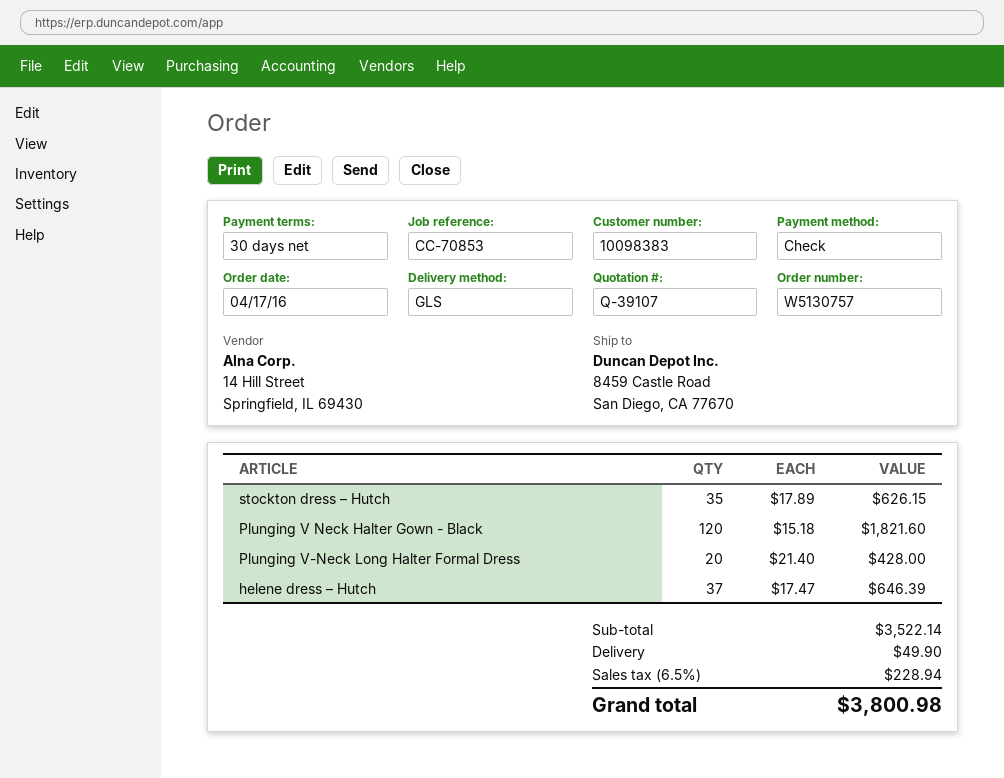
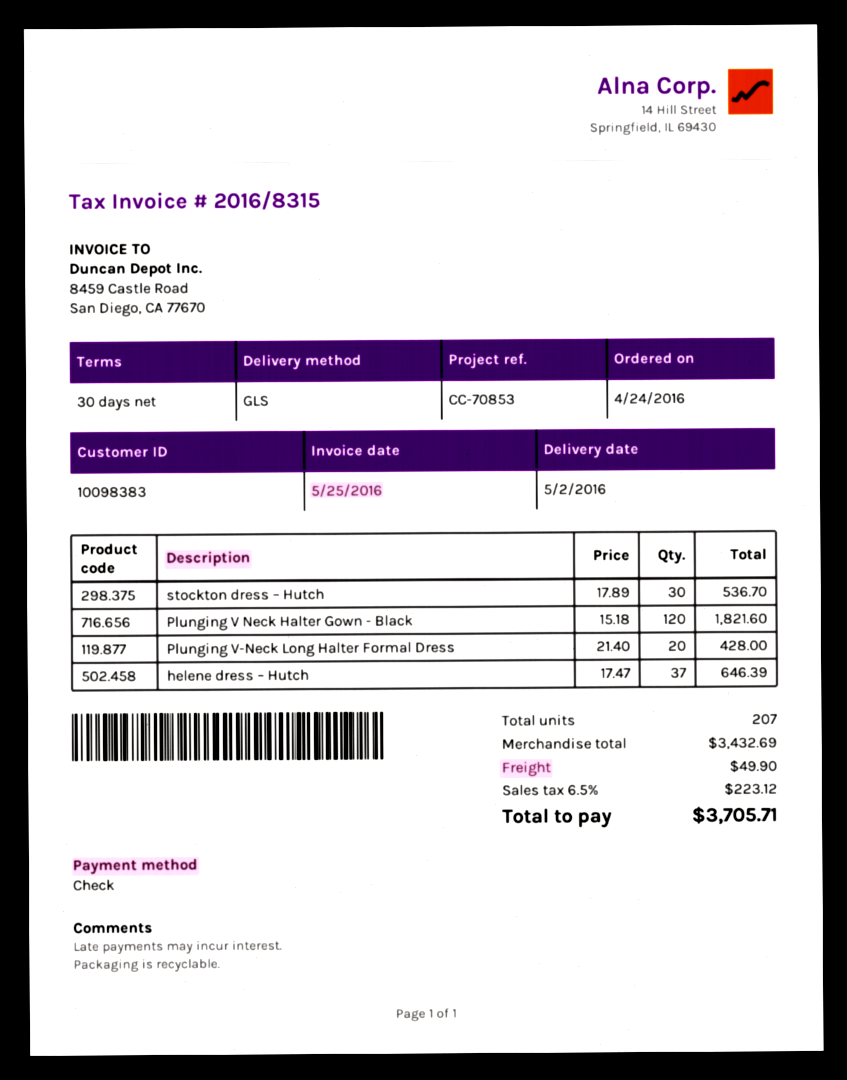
order date: 2016-04-17 -> 2016-04-24
stockton dress – Hutch: 35 x 17.89 = 626.15 -> 30 x 17.89 = 536.70
subtotal: 3522.14 -> 3432.69
tax: 6.5% = 228.94 -> 6.5% = 223.12
total: 3800.98 -> 3705.71

